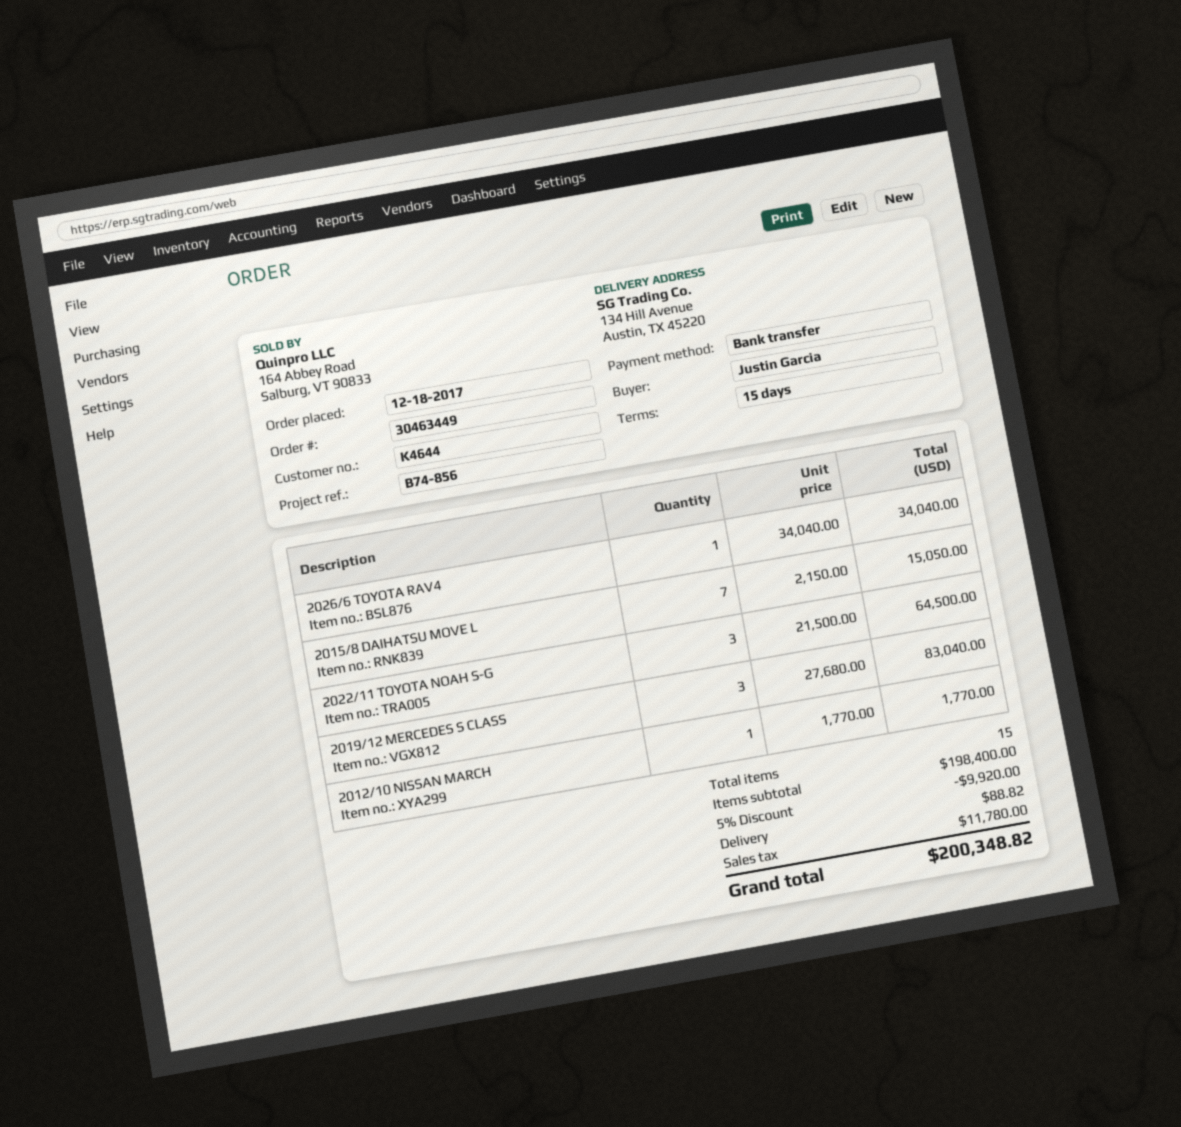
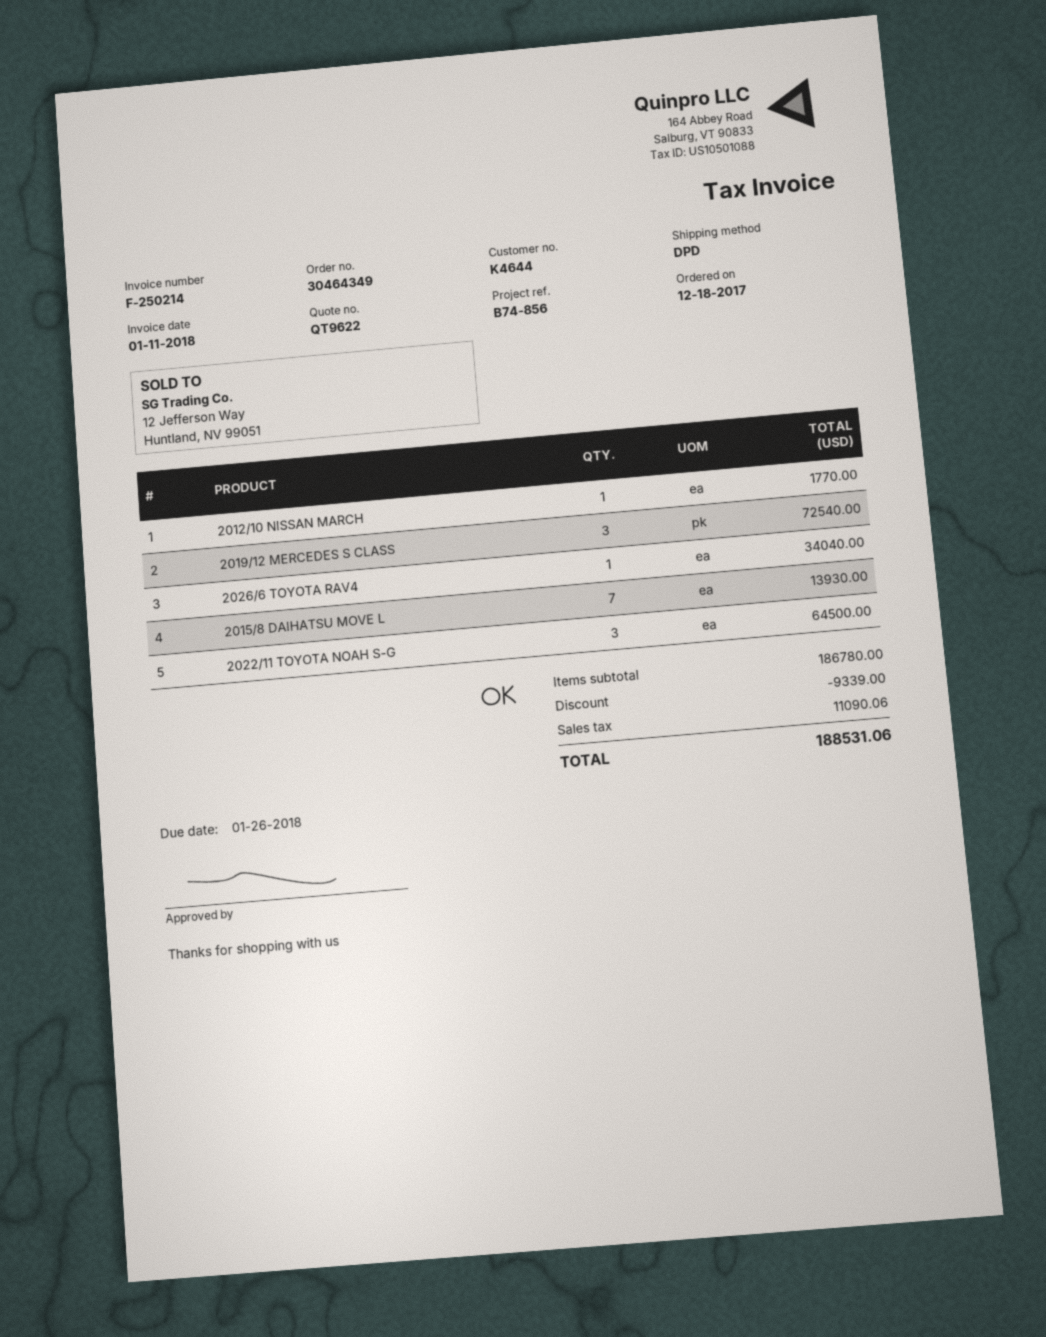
order number: 30463449 -> 30464349
2015/8 DAIHATSU MOVE L: 7 for 15050.00 -> 7 for 13930.00
2019/12 MERCEDES S CLASS: 3 for 83040.00 -> 3 for 72540.00
subtotal: 198400.00 -> 186780.00
discount: 9920.00 -> 9339.00
shipping: 88.82 -> none
tax: 11780.00 -> 11090.06
total: 200348.82 -> 188531.06

